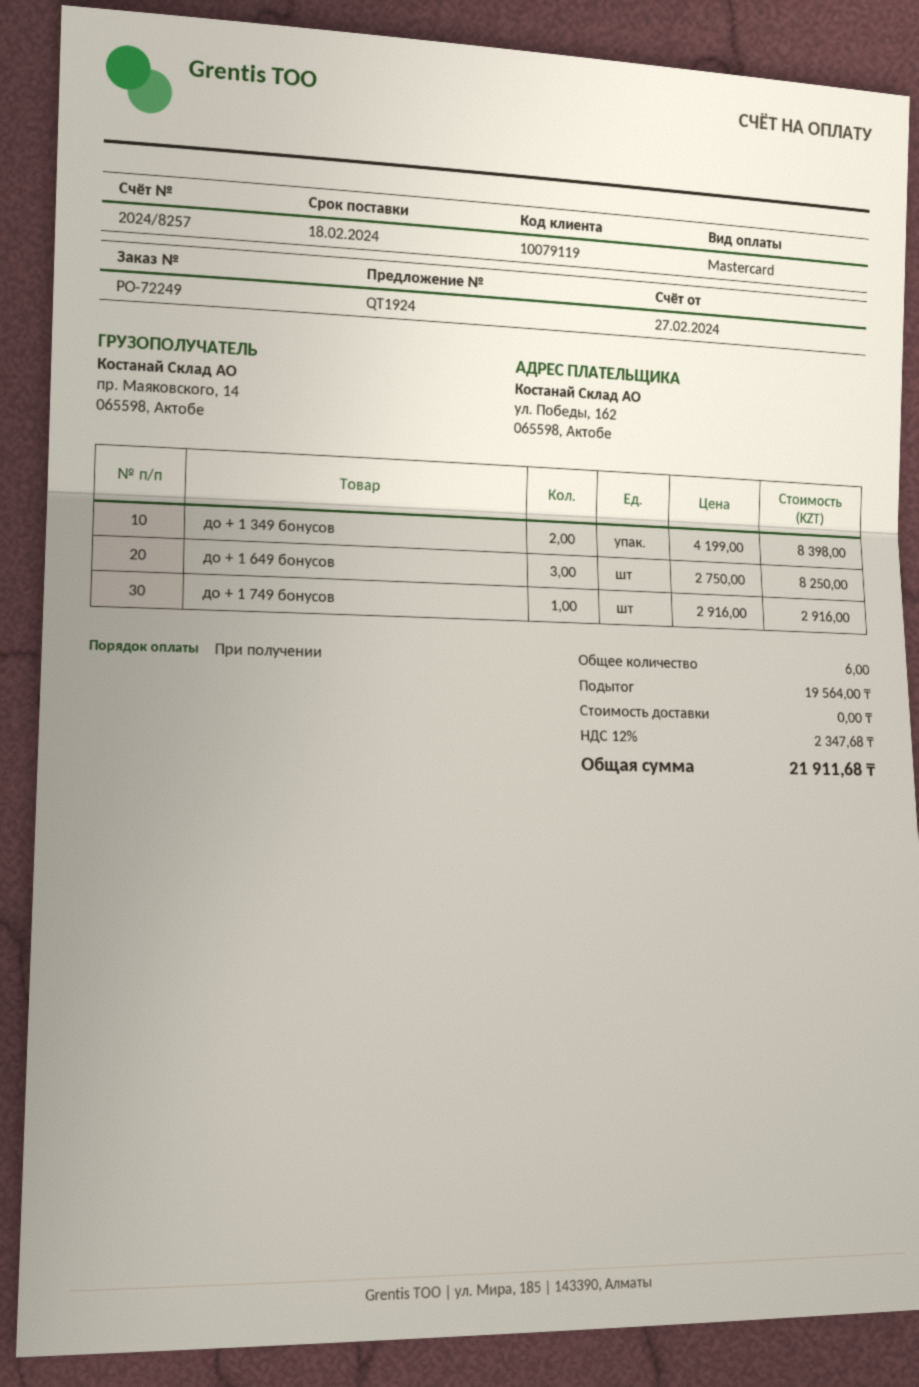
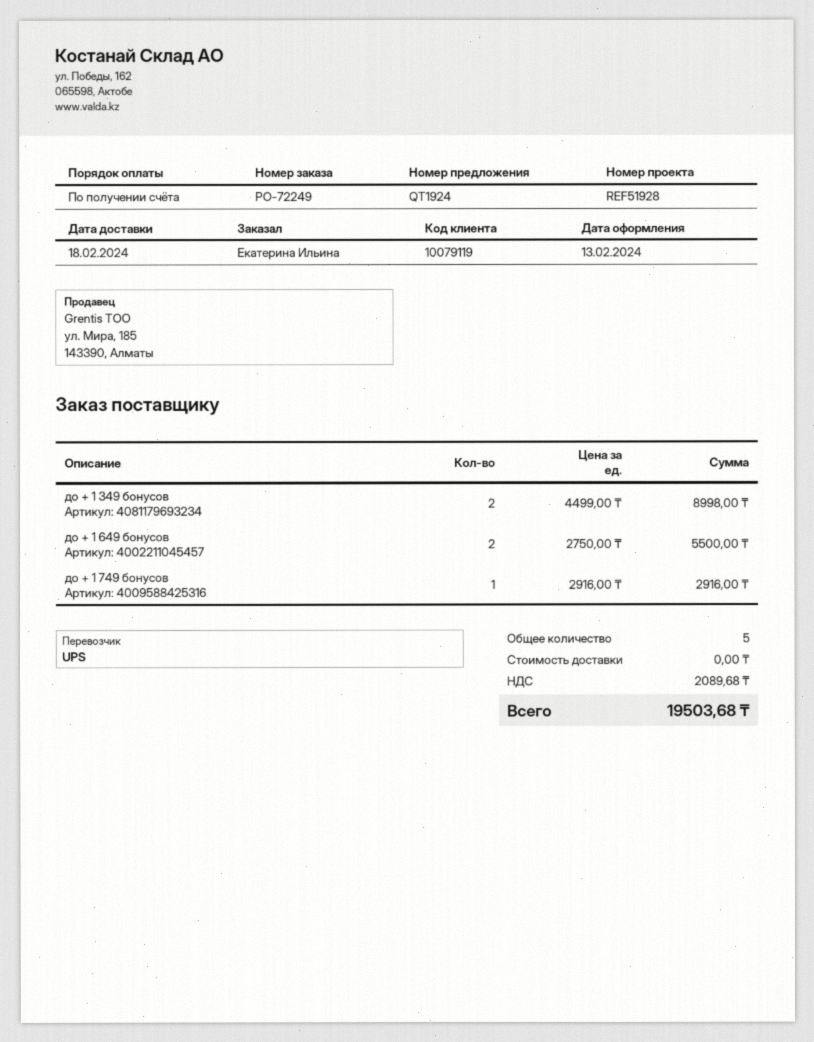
до + 1 349 бонусов: 2 x 4199.00 = 8398.00 -> 2 x 4499.00 = 8998.00
до + 1 649 бонусов: 3 x 2750.00 = 8250.00 -> 2 x 2750.00 = 5500.00
total quantity: 6 -> 5
tax: 2347.68 -> 2089.68
total: 21911.68 -> 19503.68

